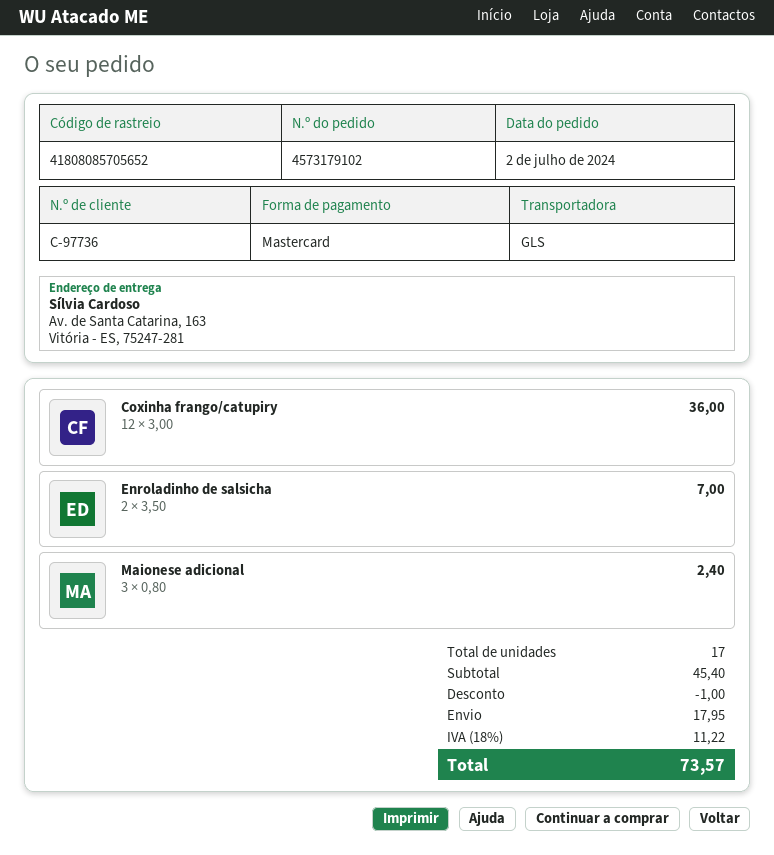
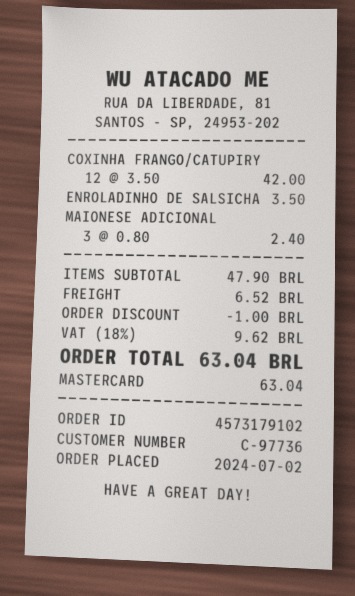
Coxinha frango/catupiry: 12 x 3.00 = 36.00 -> 12 x 3.50 = 42.00
Enroladinho de salsicha: 2 x 3.50 = 7.00 -> 1 x 3.50 = 3.50
subtotal: 45.40 -> 47.90
shipping: 17.95 -> 6.52
tax: 18% = 11.22 -> 18% = 9.62
total: 73.57 -> 63.04

